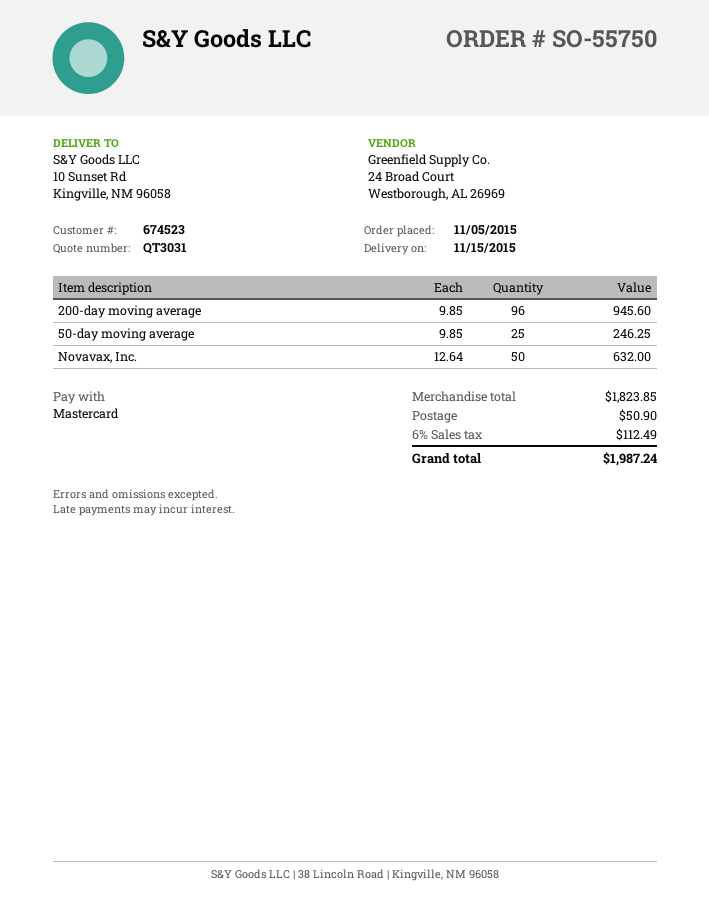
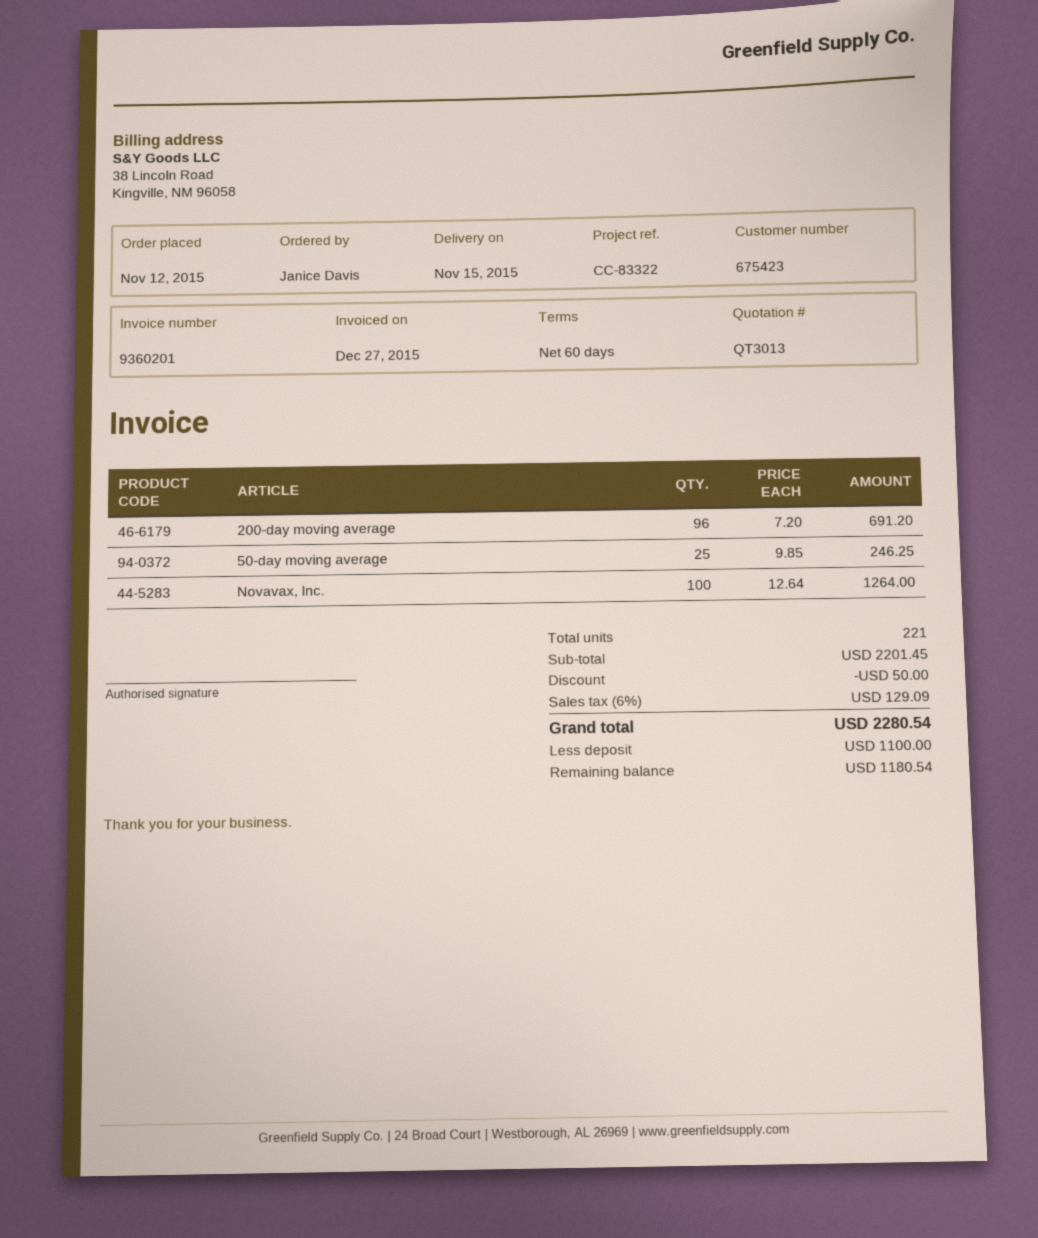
quote number: QT3031 -> QT3013
order date: 2015-11-05 -> 2015-11-12
customer number: 674523 -> 675423
200-day moving average: 96 x 9.85 = 945.60 -> 96 x 7.20 = 691.20
Novavax, Inc.: 50 x 12.64 = 632.00 -> 100 x 12.64 = 1264.00
subtotal: 1823.85 -> 2201.45
discount: none -> 50.00
shipping: 50.90 -> none
tax: 6% = 112.49 -> 6% = 129.09
total: 1987.24 -> 2280.54

